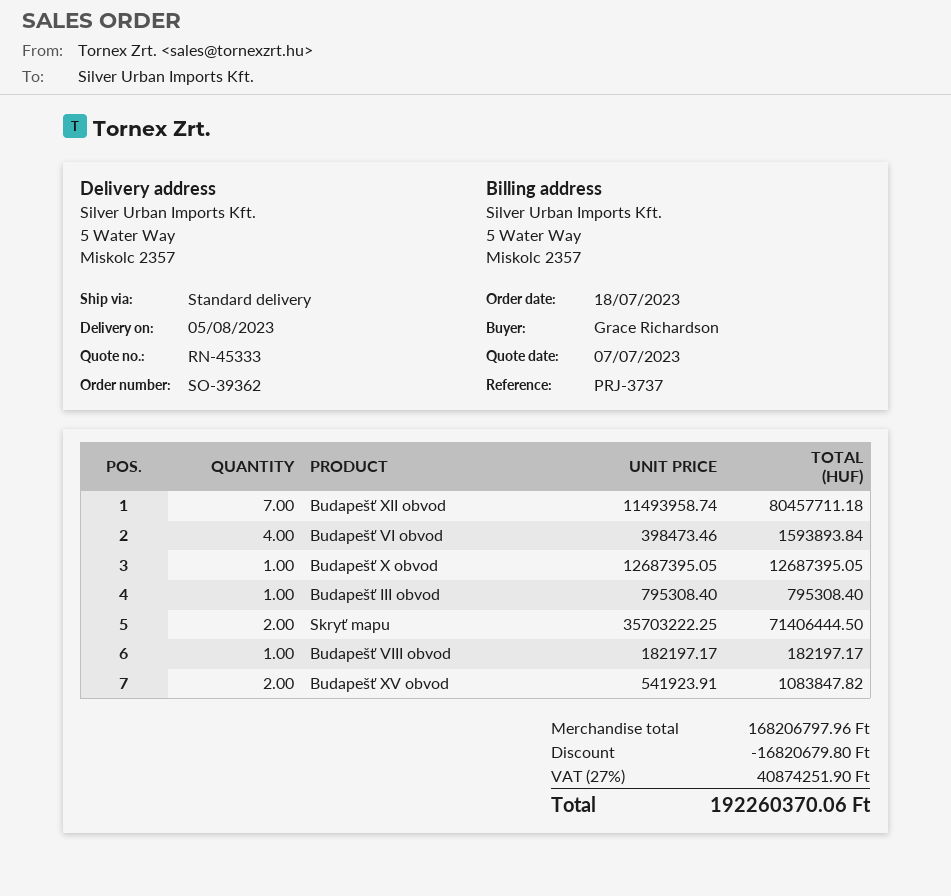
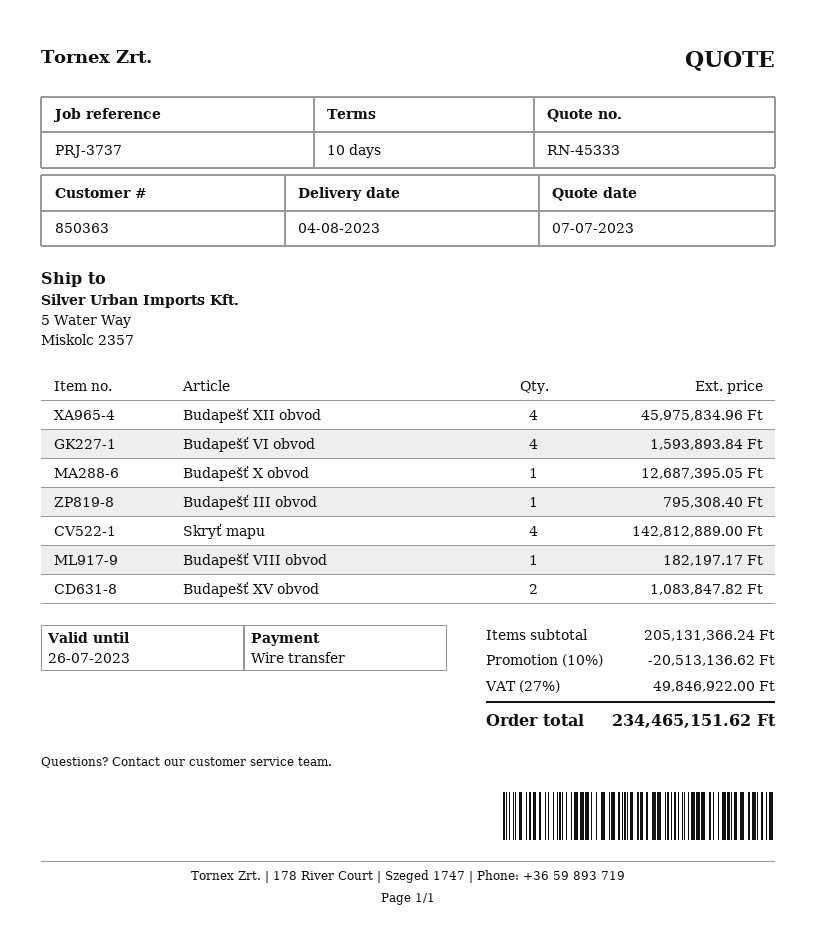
delivery date: 2023-08-05 -> 2023-08-04
Budapešť XII obvod: 7 for 80457711.18 -> 4 for 45975834.96
Skryť mapu: 2 for 71406444.50 -> 4 for 142812889.00
subtotal: 168206797.96 -> 205131366.24
discount: 16820679.80 -> 20513136.62
tax: 27% = 40874251.90 -> 27% = 49846922.00
total: 192260370.06 -> 234465151.62

